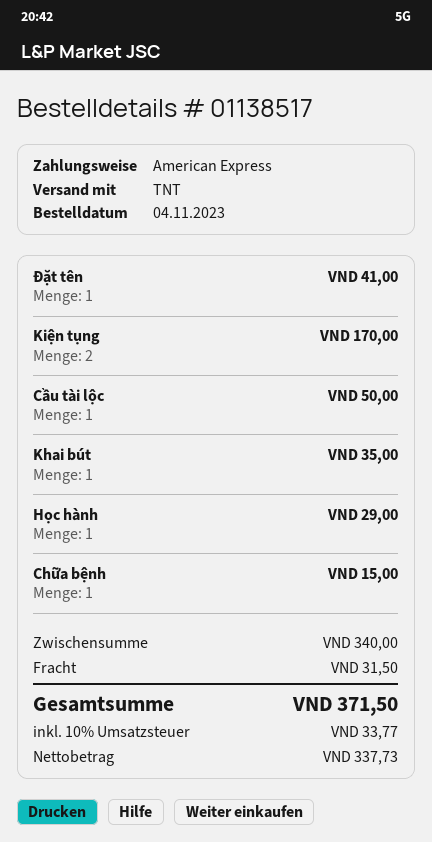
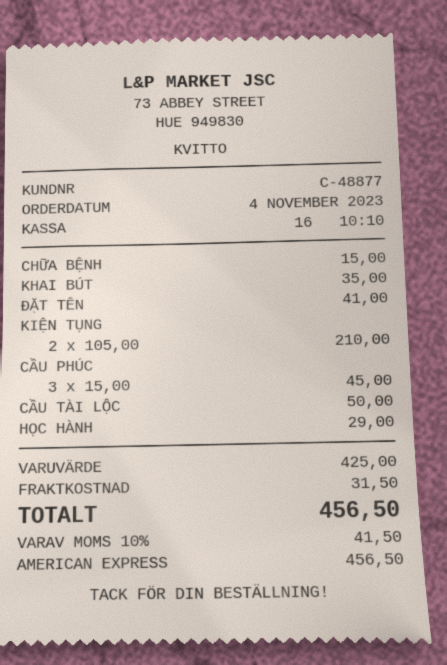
Kiện tụng: 2 for 170.00 -> 2 for 210.00
CẦU PHÚC: none -> 3 for 45.00
subtotal: 340.00 -> 425.00
tax: 10% = 33.77 -> 10% = 41.50
total: 371.50 -> 456.50

